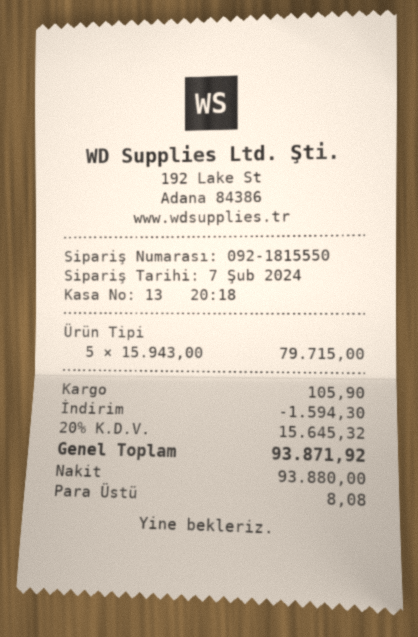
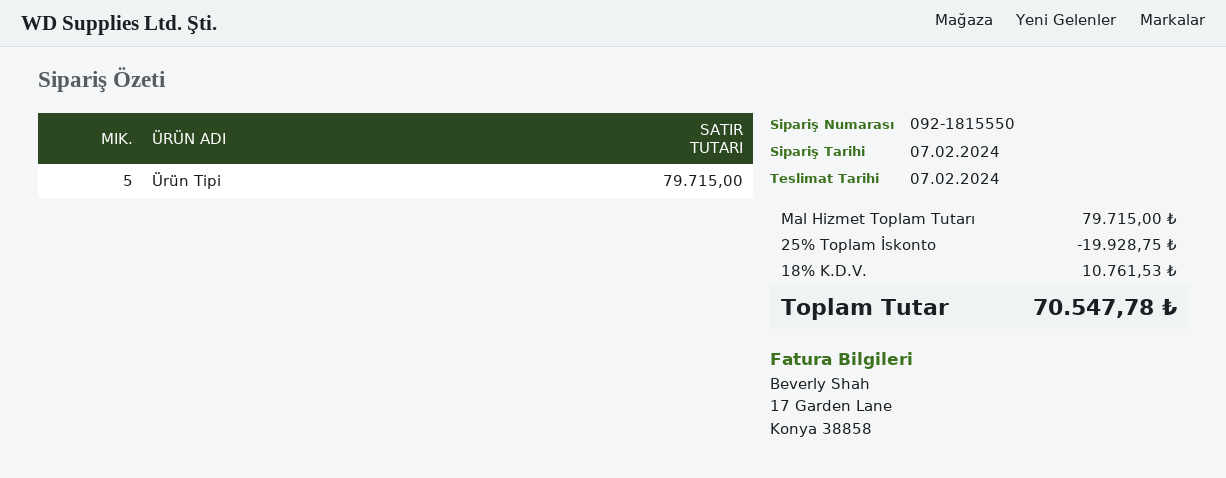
discount: 1594.30 -> 19928.75
shipping: 105.90 -> none
tax: 20% = 15645.32 -> 18% = 10761.53
total: 93871.92 -> 70547.78

